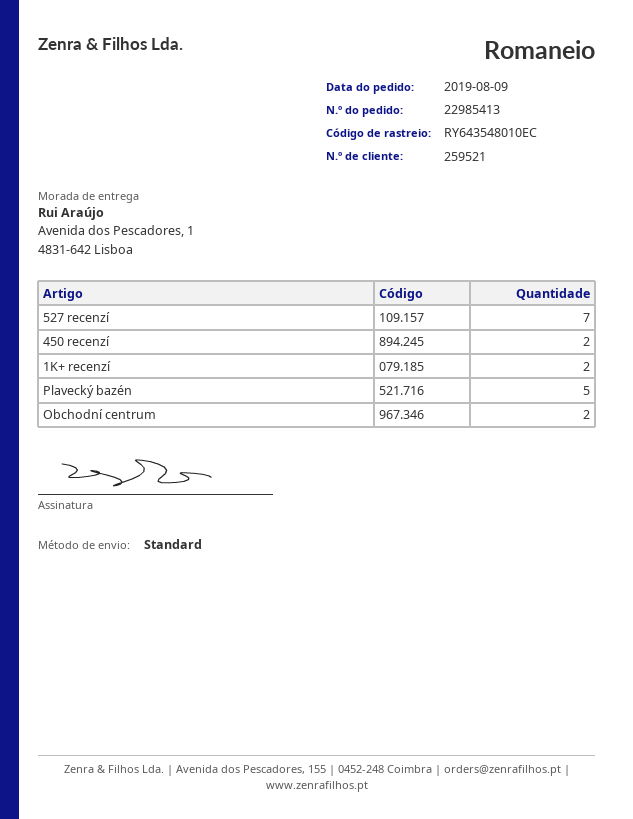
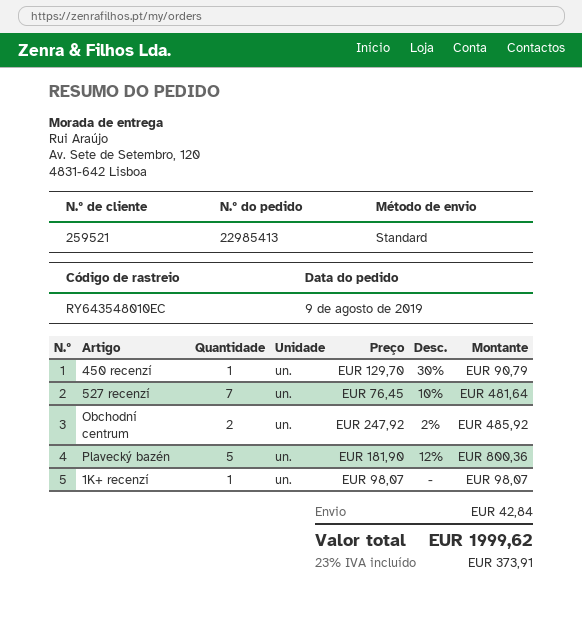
ship to: Avenida dos Pescadores, 1, 4831-642 Lisboa -> Av. Sete de Setembro, 120, 4831-642 Lisboa
450 recenzí: 2 -> 1
1K+ recenzí: 2 -> 1

